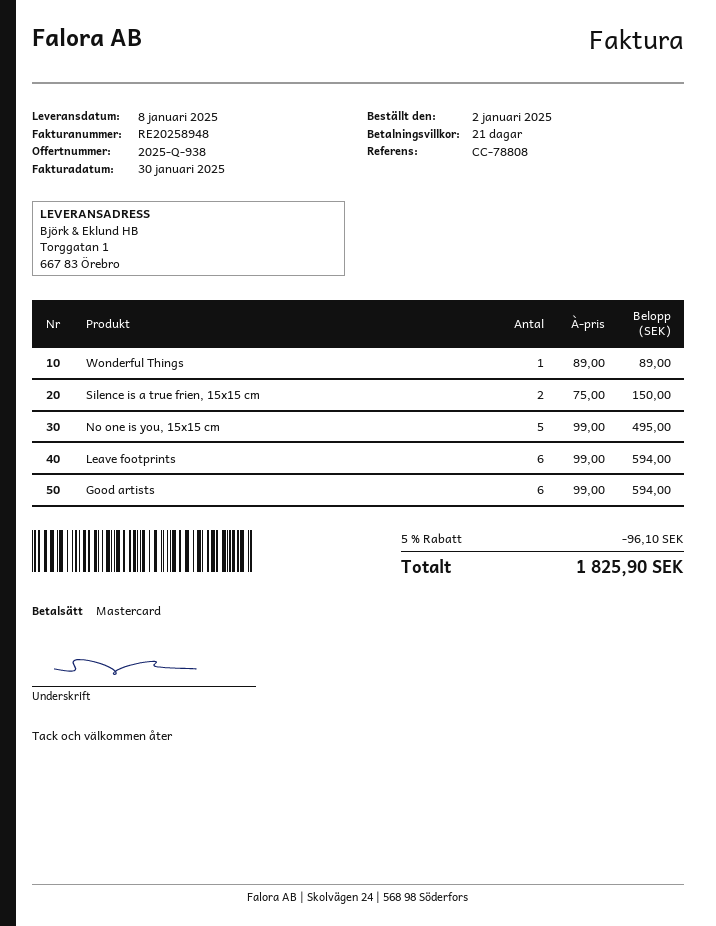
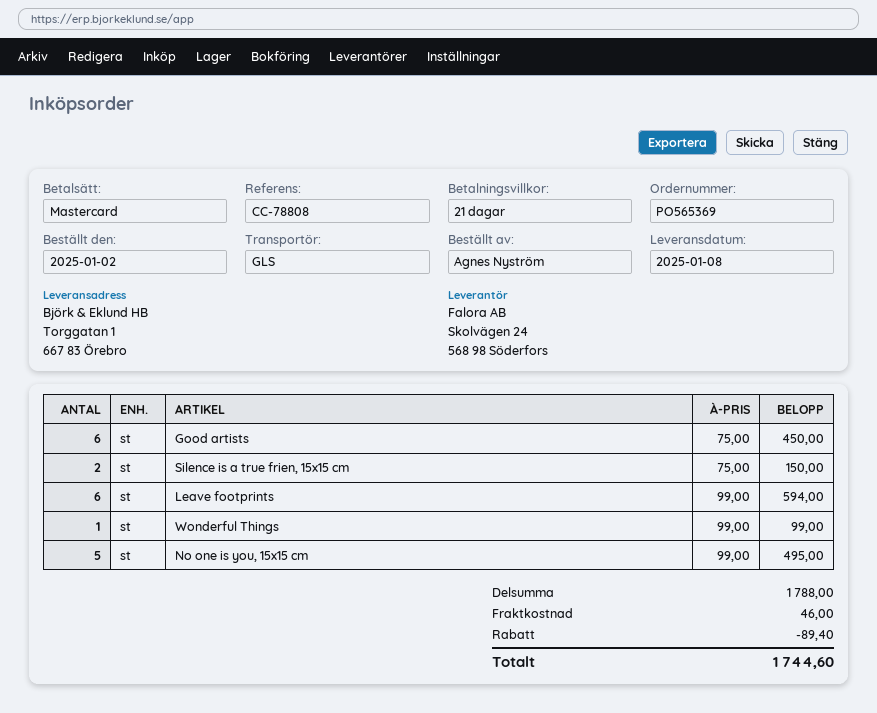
Wonderful Things: 1 x 89.00 = 89.00 -> 1 x 99.00 = 99.00
Good artists: 6 x 99.00 = 594.00 -> 6 x 75.00 = 450.00
discount: 96.10 -> 89.40
shipping: none -> 46.00
total: 1825.90 -> 1744.60

